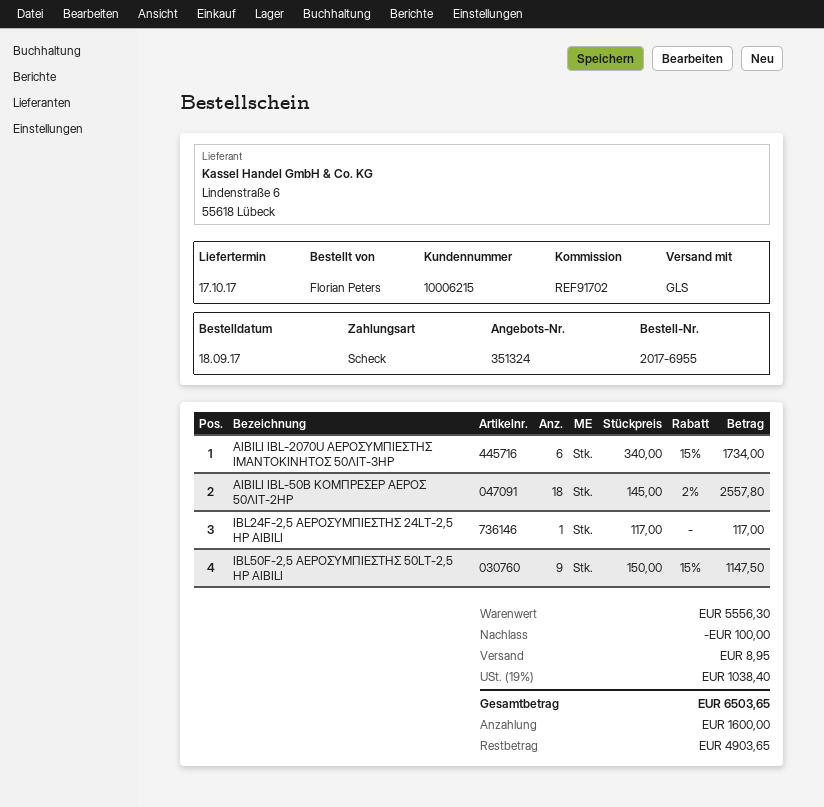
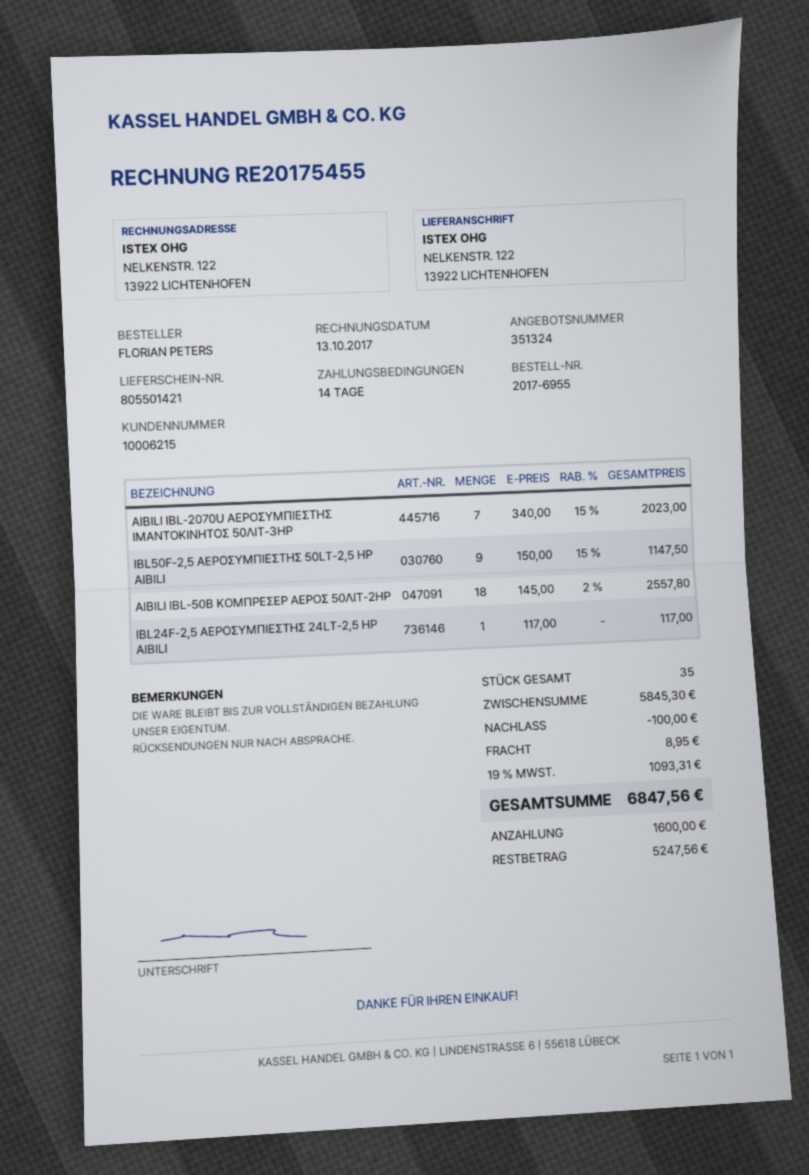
AIBILI IBL-2070U ΑΕΡΟΣΥΜΠΙΕΣΤΗΣ ΙΜΑΝΤΟΚΙΝΗΤΟΣ 50ΛΙΤ-3HP: 6 x 340.00 - 15% = 1734.00 -> 7 x 340.00 - 15% = 2023.00
subtotal: 5556.30 -> 5845.30
tax: 19% = 1038.40 -> 19% = 1093.31
total: 6503.65 -> 6847.56
balance: 4903.65 -> 5247.56

